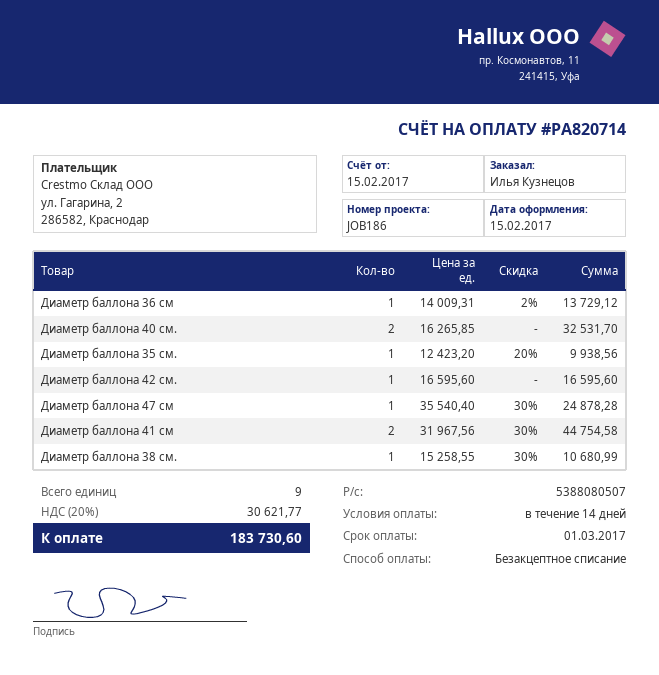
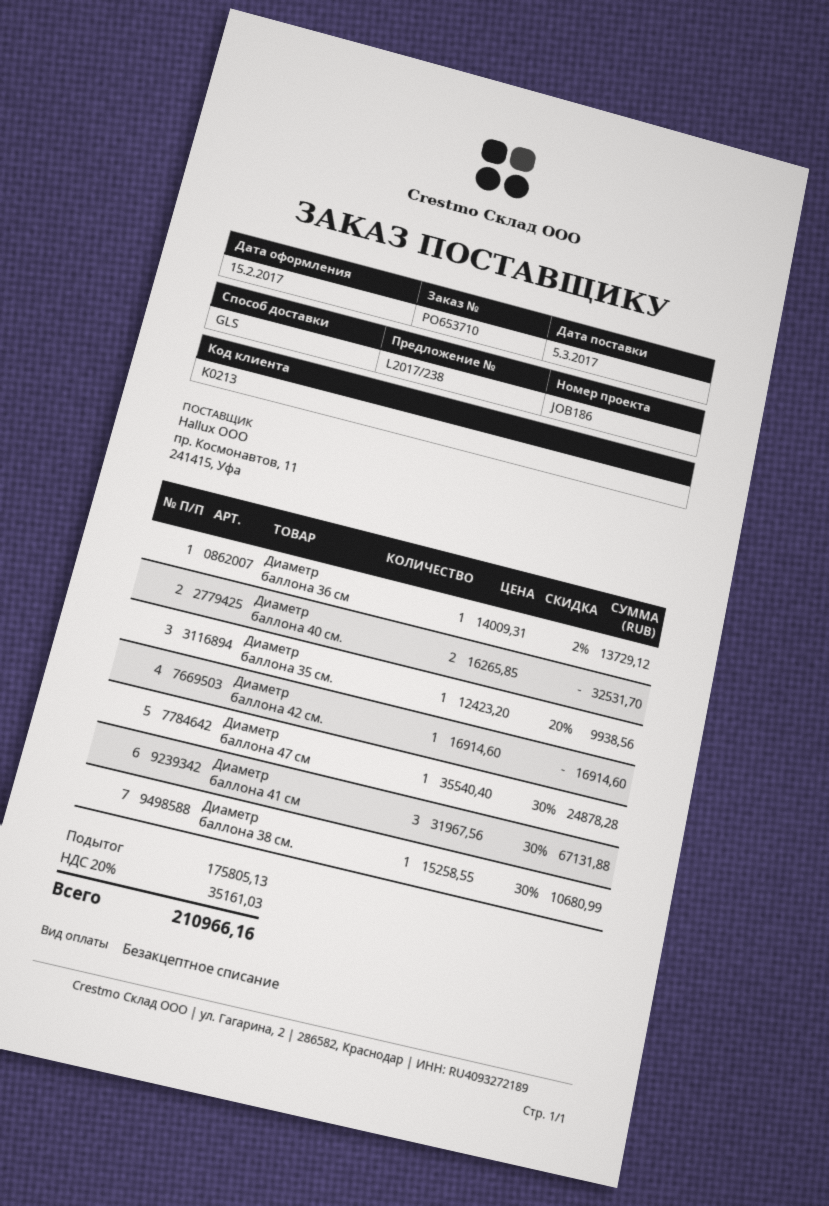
Диаметр баллона 42 см.: 1 x 16595.60 = 16595.60 -> 1 x 16914.60 = 16914.60
Диаметр баллона 41 см: 2 x 31967.56 - 30% = 44754.58 -> 3 x 31967.56 - 30% = 67131.88
tax: 20% = 30621.77 -> 20% = 35161.03
total: 183730.60 -> 210966.16

